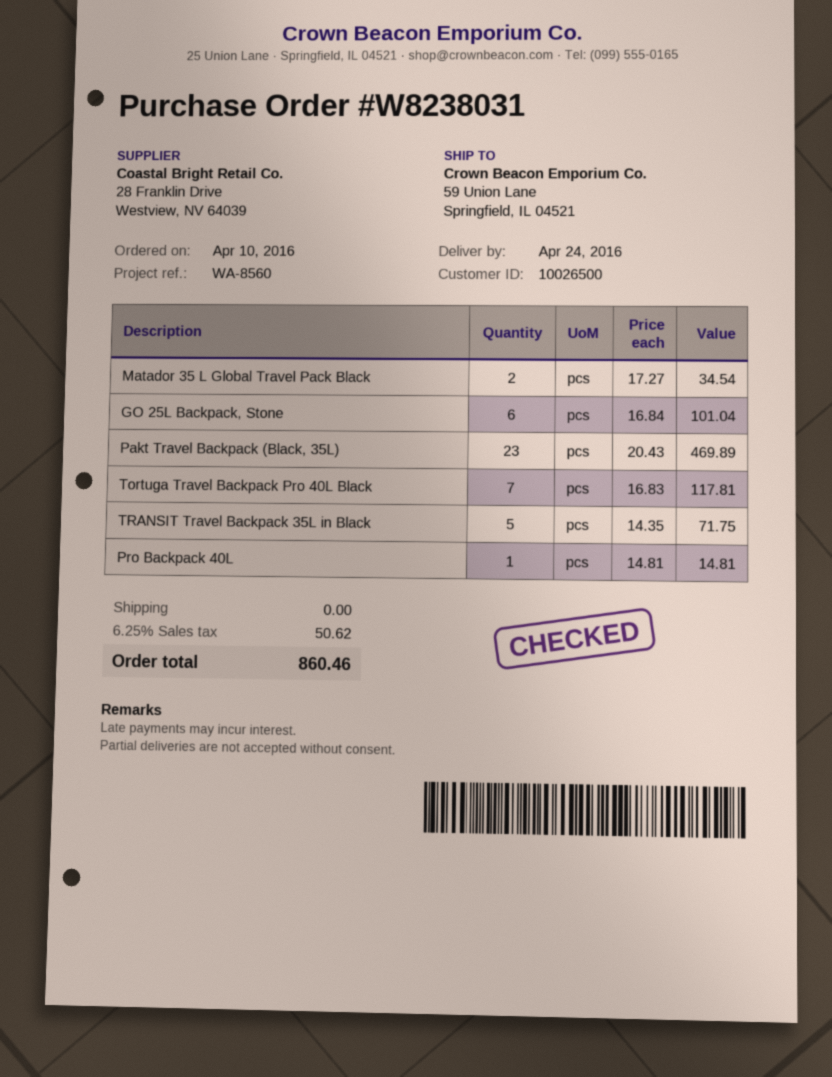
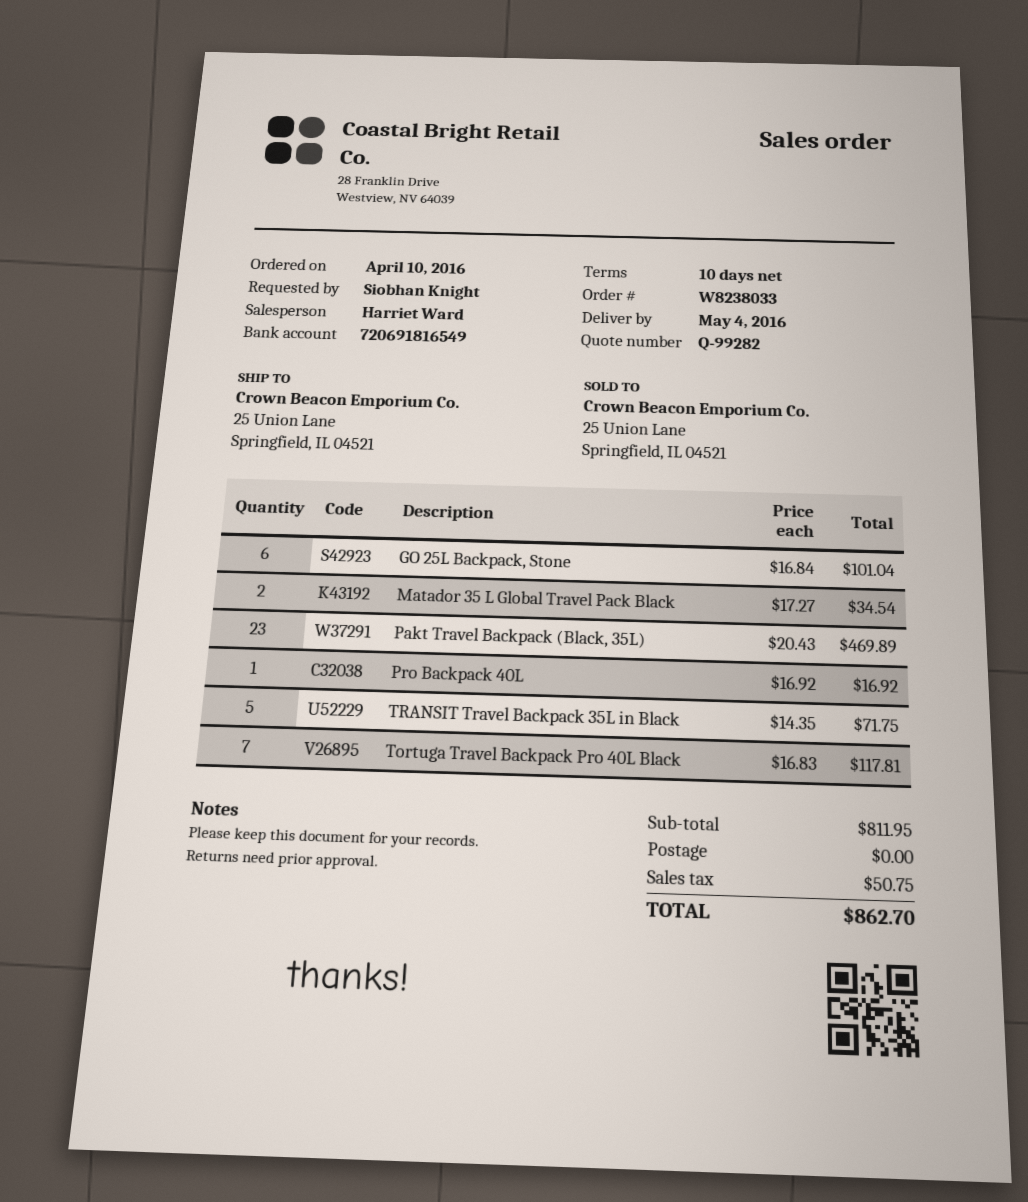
order number: W8238031 -> W8238033
delivery date: 2016-04-24 -> 2016-05-04
ship to: 59 Union Lane, Springfield, IL 04521 -> 25 Union Lane, Springfield, IL 04521
Pro Backpack 40L: 1 x 14.81 = 14.81 -> 1 x 16.92 = 16.92
tax: 50.62 -> 50.75
total: 860.46 -> 862.70

